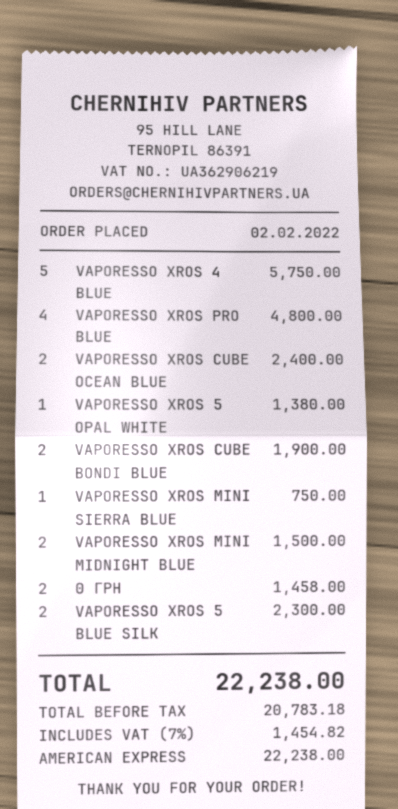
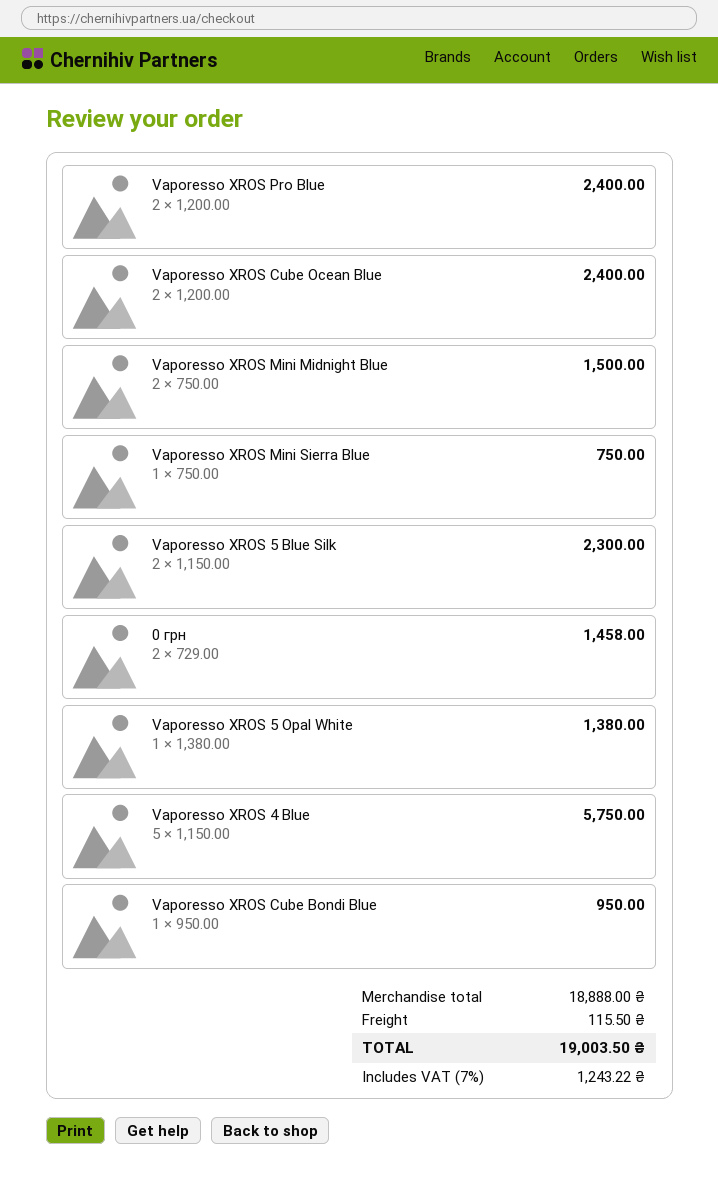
VAPORESSO XROS PRO BLUE: 4 for 4800.00 -> 2 for 2400.00
VAPORESSO XROS CUBE BONDI BLUE: 2 for 1900.00 -> 1 for 950.00
shipping: none -> 115.50
tax: 7% = 1454.82 -> 7% = 1243.22
total: 22238.00 -> 19003.50

